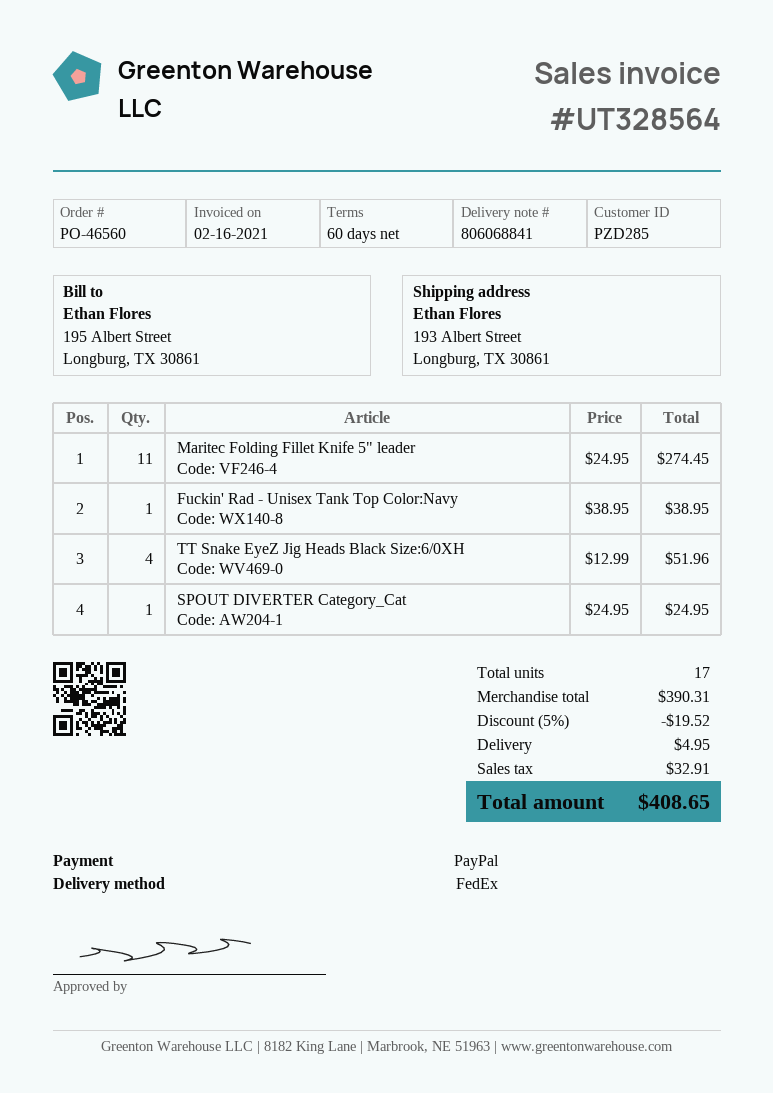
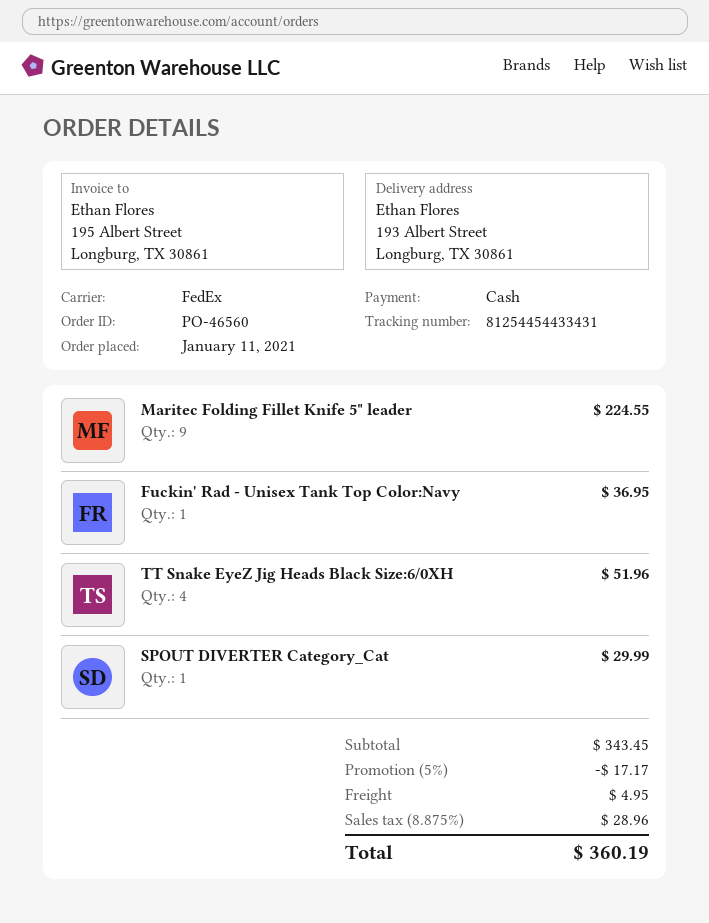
payment method: PayPal -> cash
Maritec Folding Fillet Knife 5" leader: 11 for 274.45 -> 9 for 224.55
Fuckin' Rad - Unisex Tank Top Color:Navy: 1 for 38.95 -> 1 for 36.95
SPOUT DIVERTER Category_Cat: 1 for 24.95 -> 1 for 29.99
subtotal: 390.31 -> 343.45
discount: 5% = 19.52 -> 5% = 17.17
tax: 32.91 -> 28.96
total: 408.65 -> 360.19

